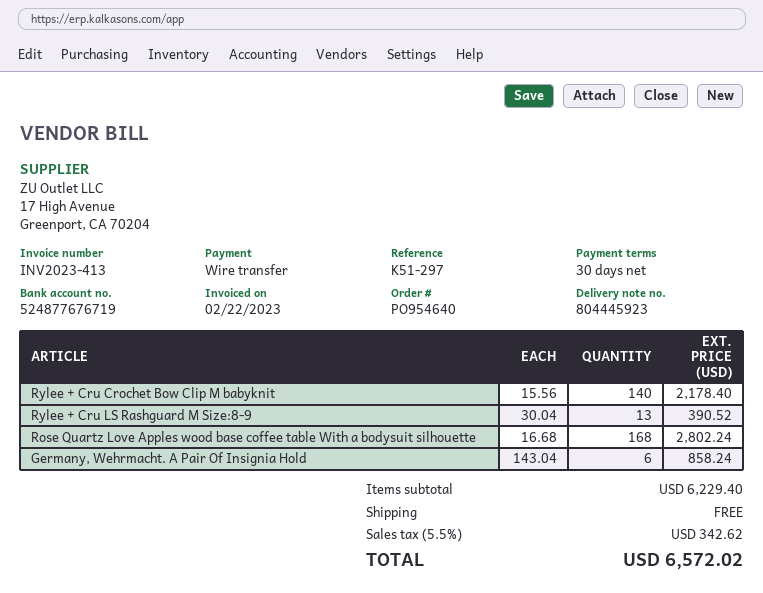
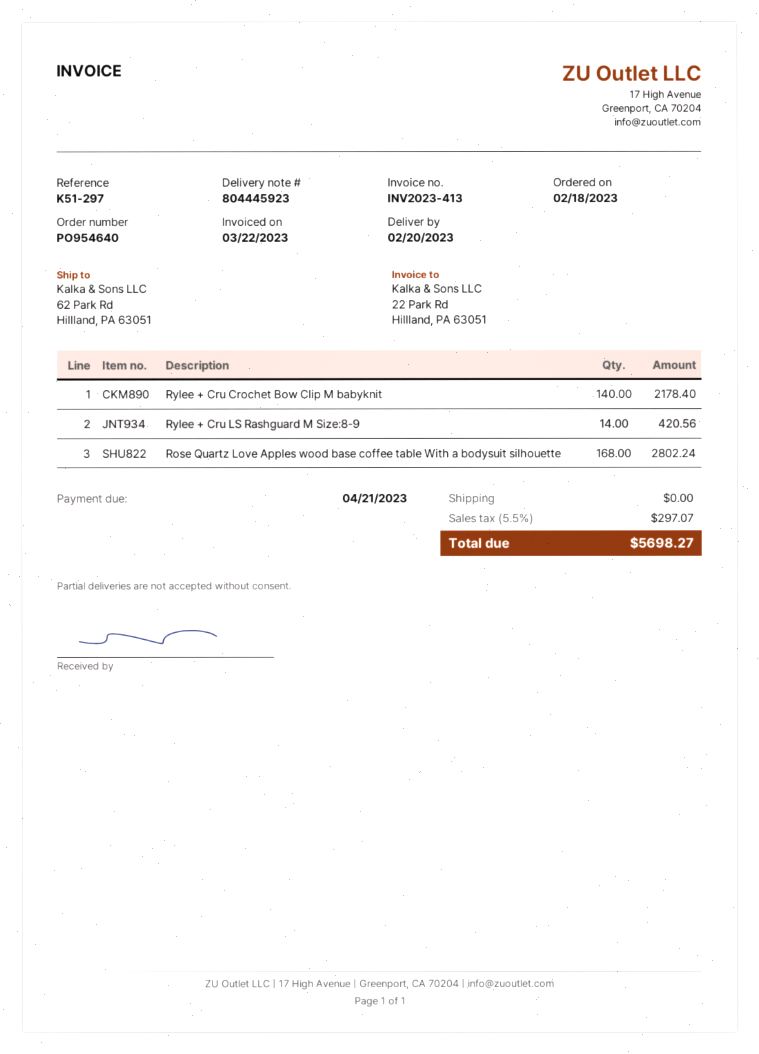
invoice date: 2023-02-22 -> 2023-03-22
Rylee + Cru LS Rashguard M Size:8-9: 13 for 390.52 -> 14 for 420.56
Germany, Wehrmacht. A Pair Of Insignia Hold: 6 for 858.24 -> none
tax: 5.5% = 342.62 -> 5.5% = 297.07
total: 6572.02 -> 5698.27

